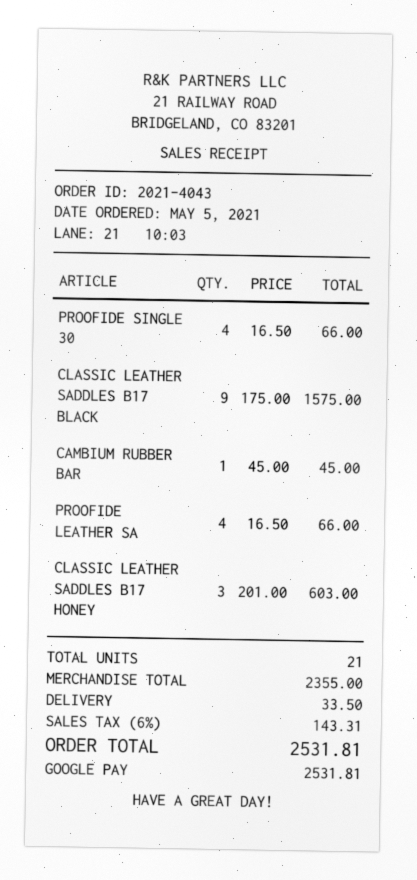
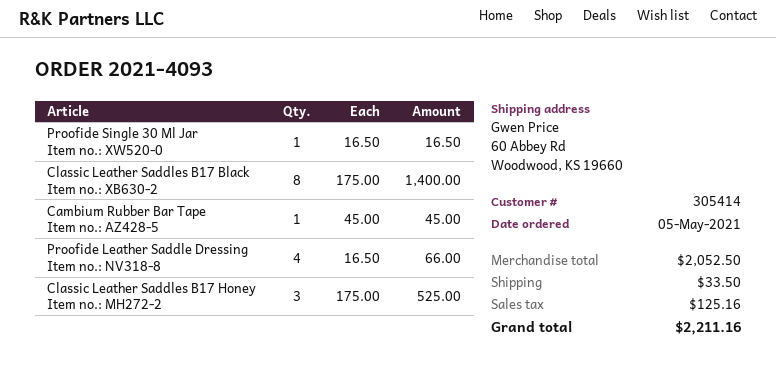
order number: 2021-4043 -> 2021-4093
PROOFIDE SINGLE 30: 4 x 16.50 = 66.00 -> 1 x 16.50 = 16.50
CLASSIC LEATHER SADDLES B17 BLACK: 9 x 175.00 = 1575.00 -> 8 x 175.00 = 1400.00
CLASSIC LEATHER SADDLES B17 HONEY: 3 x 201.00 = 603.00 -> 3 x 175.00 = 525.00
subtotal: 2355.00 -> 2052.50
tax: 143.31 -> 125.16
total: 2531.81 -> 2211.16

